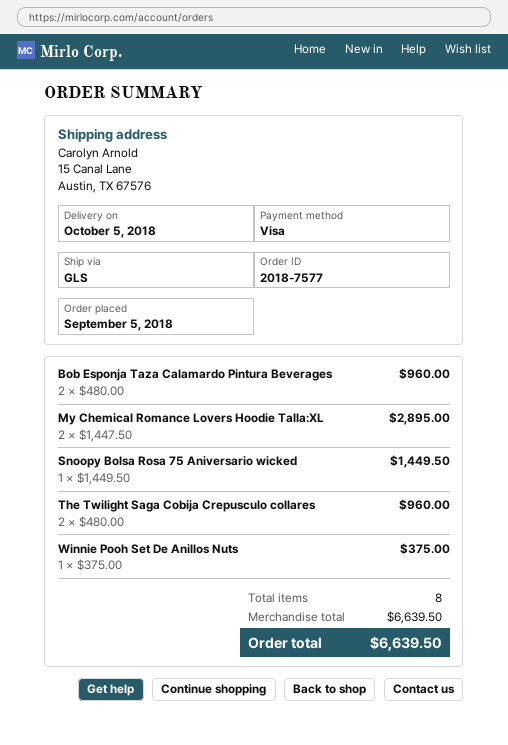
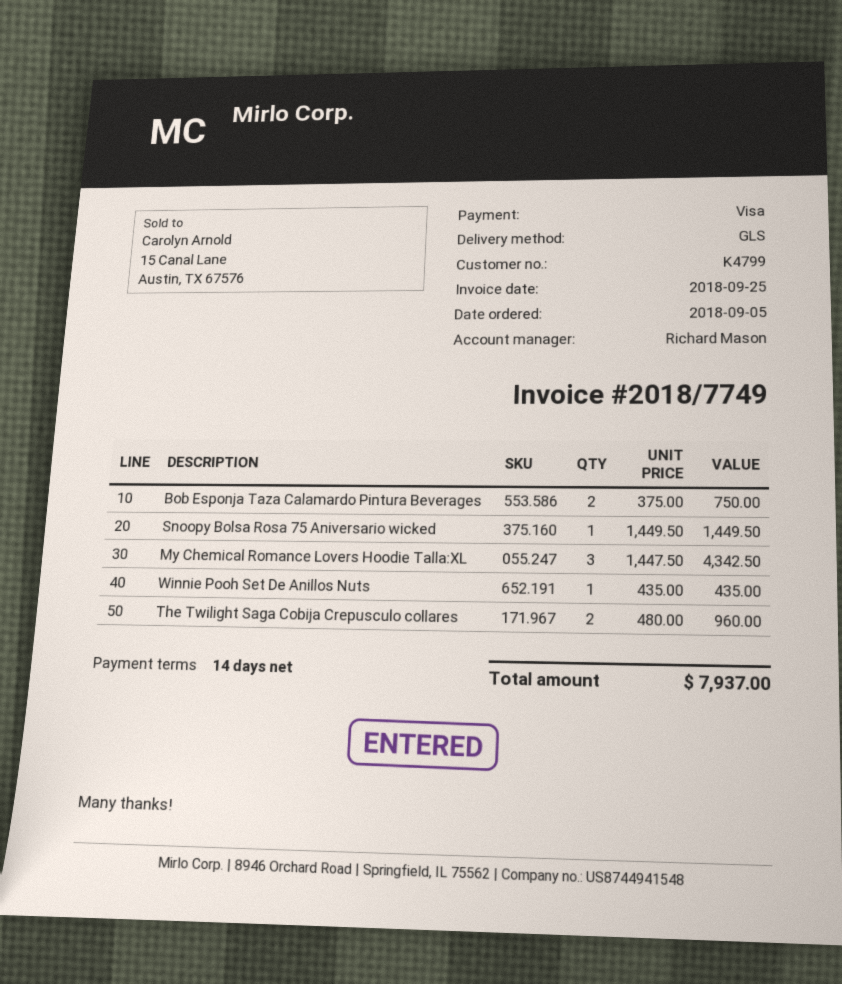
Bob Esponja Taza Calamardo Pintura Beverages: 2 x 480.00 = 960.00 -> 2 x 375.00 = 750.00
My Chemical Romance Lovers Hoodie Talla:XL: 2 x 1447.50 = 2895.00 -> 3 x 1447.50 = 4342.50
Winnie Pooh Set De Anillos Nuts: 1 x 375.00 = 375.00 -> 1 x 435.00 = 435.00
total: 6639.50 -> 7937.00

